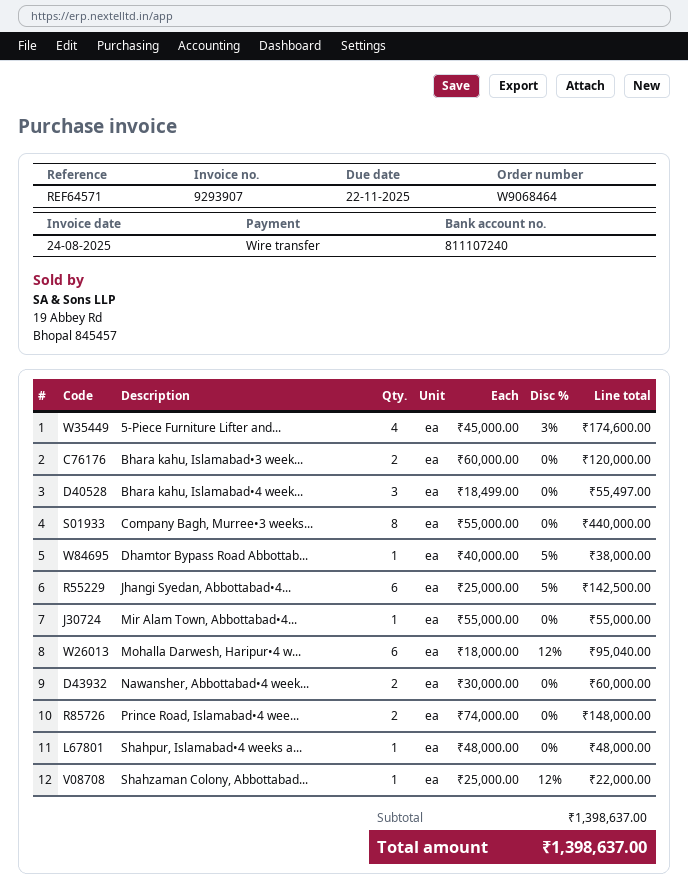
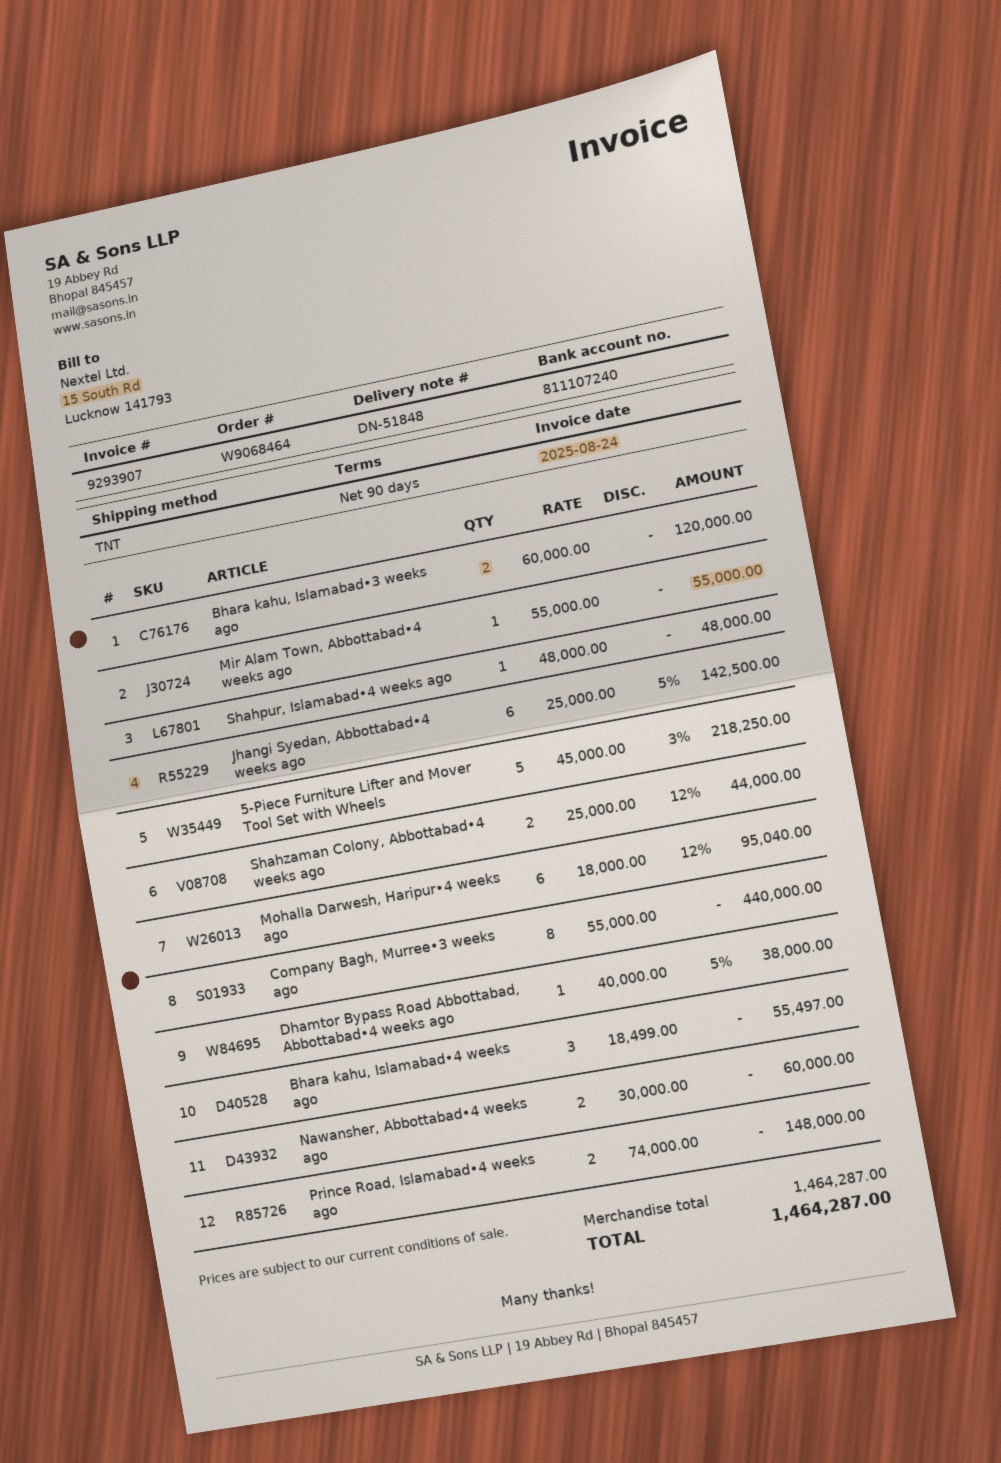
5-Piece Furniture Lifter and...: 4 x 45000.00 - 3% = 174600.00 -> 5 x 45000.00 - 3% = 218250.00
Shahzaman Colony, Abbottabad...: 1 x 25000.00 - 12% = 22000.00 -> 2 x 25000.00 - 12% = 44000.00
subtotal: 1398637.00 -> 1464287.00
total: 1398637.00 -> 1464287.00

